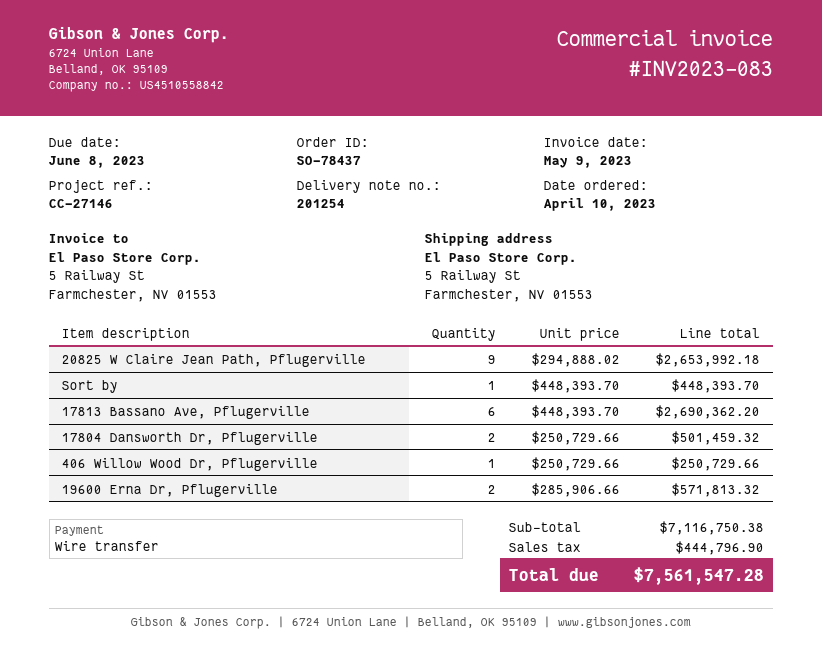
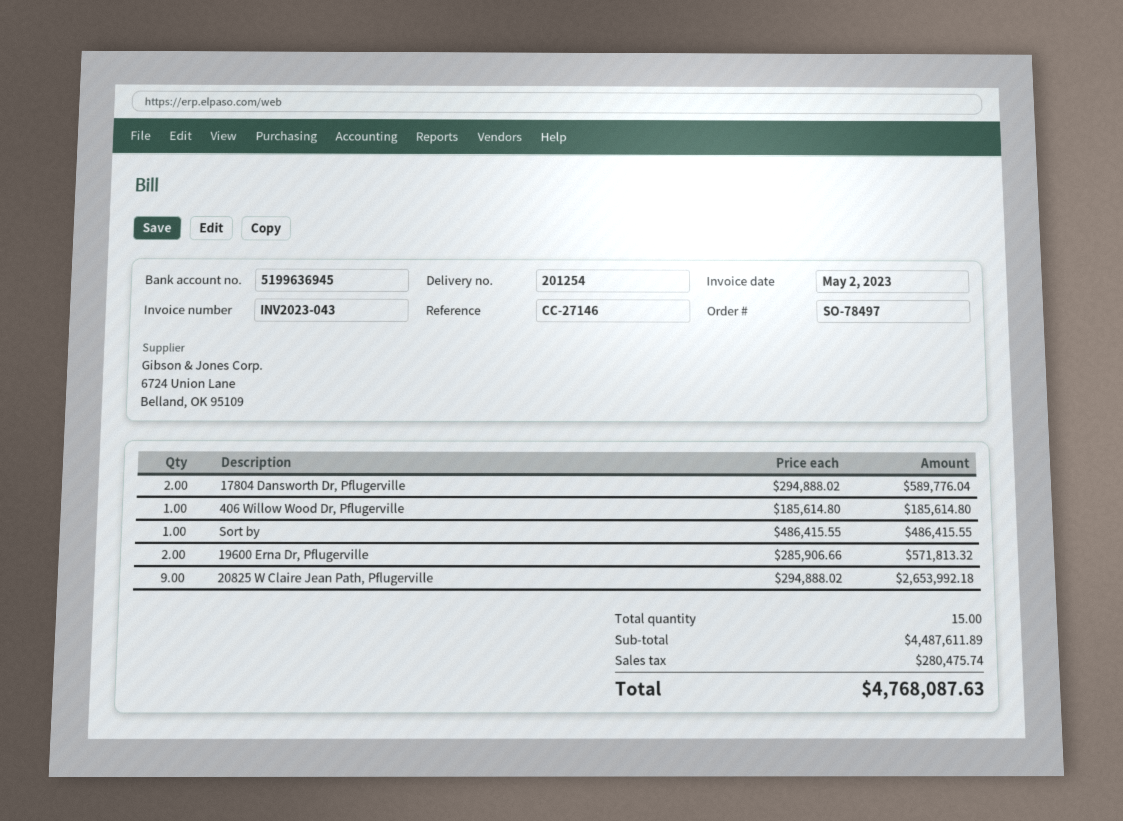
order number: SO-78437 -> SO-78497
invoice number: INV2023-083 -> INV2023-043
invoice date: 2023-05-09 -> 2023-05-02
Sort by: 1 x 448393.70 = 448393.70 -> 1 x 486415.55 = 486415.55
17813 Bassano Ave, Pflugerville: 6 x 448393.70 = 2690362.20 -> none
17804 Dansworth Dr, Pflugerville: 2 x 250729.66 = 501459.32 -> 2 x 294888.02 = 589776.04
406 Willow Wood Dr, Pflugerville: 1 x 250729.66 = 250729.66 -> 1 x 185614.80 = 185614.80
subtotal: 7116750.38 -> 4487611.89
tax: 444796.90 -> 280475.74
total: 7561547.28 -> 4768087.63

